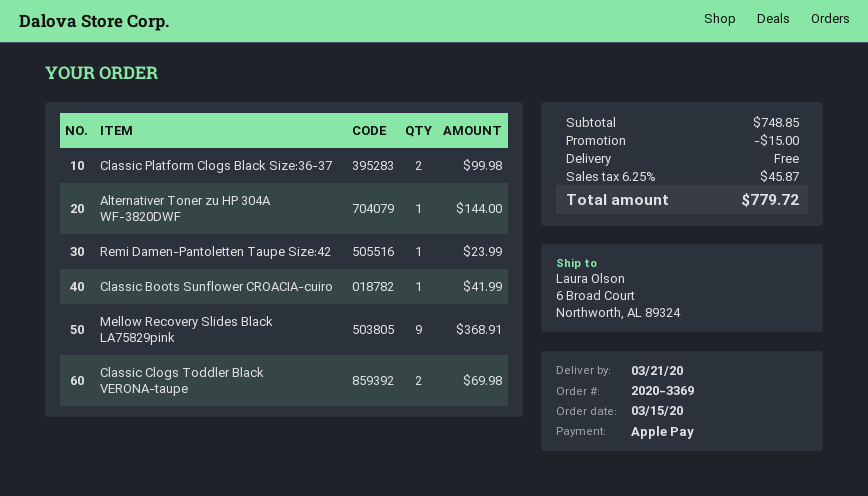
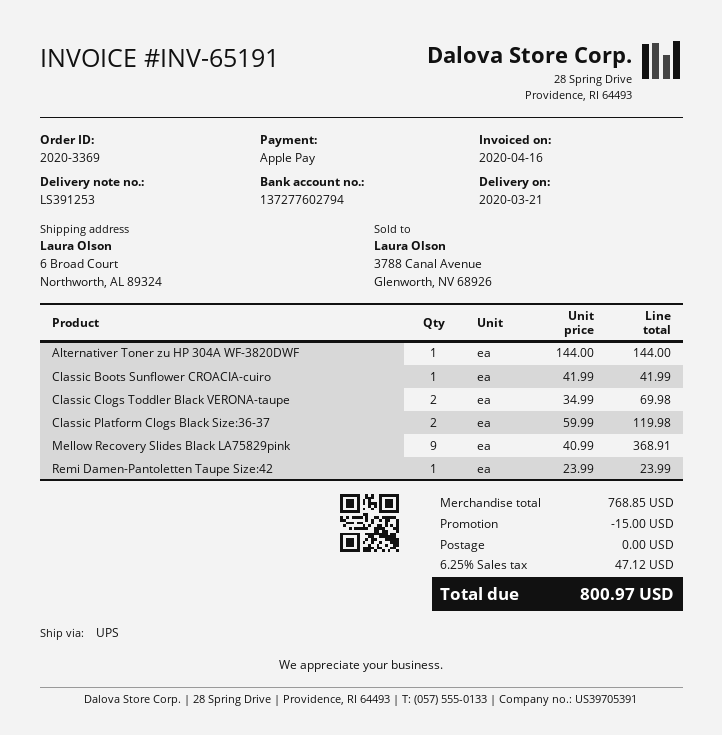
Classic Platform Clogs Black Size:36-37: 2 for 99.98 -> 2 for 119.98
subtotal: 748.85 -> 768.85
tax: 6.25% = 45.87 -> 6.25% = 47.12
total: 779.72 -> 800.97

